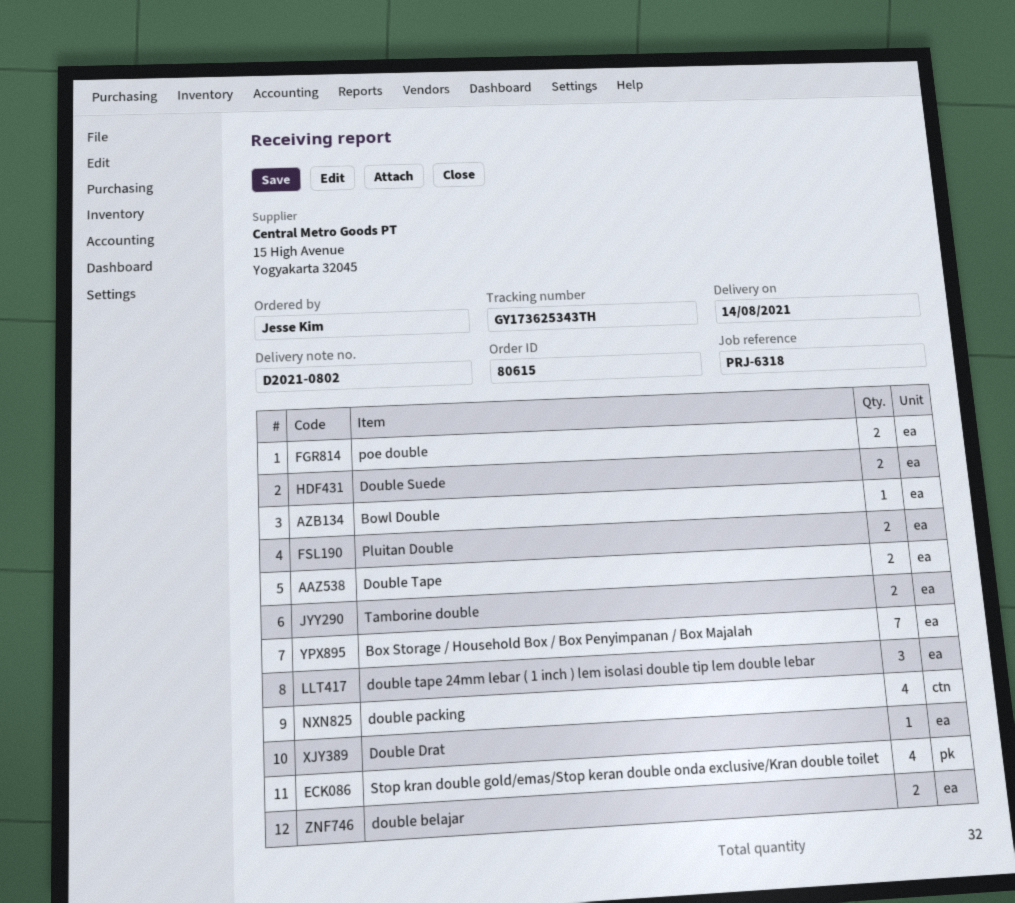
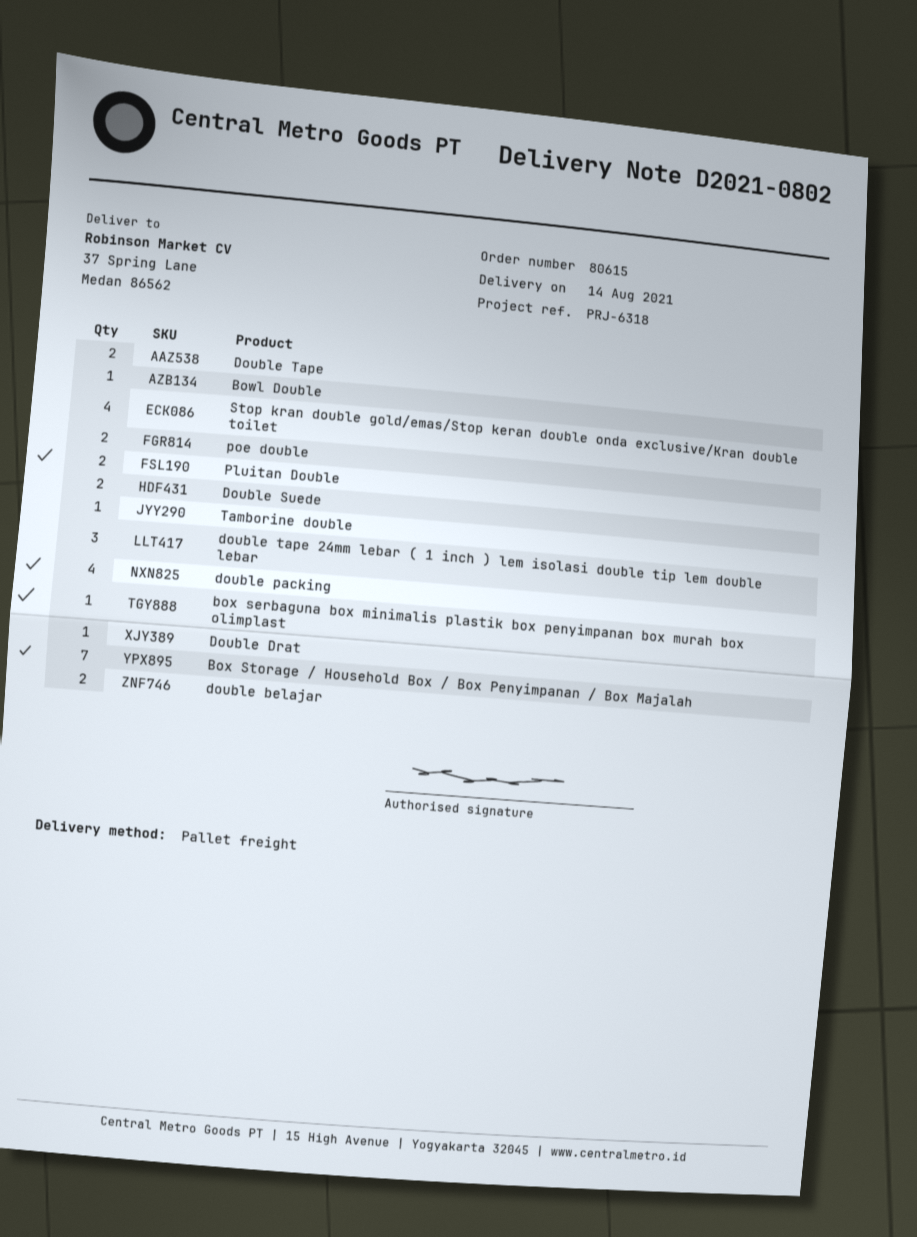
Tamborine double: 2 -> 1
box serbaguna box minimalis plastik box penyimpanan box murah box olimplast: none -> 1

